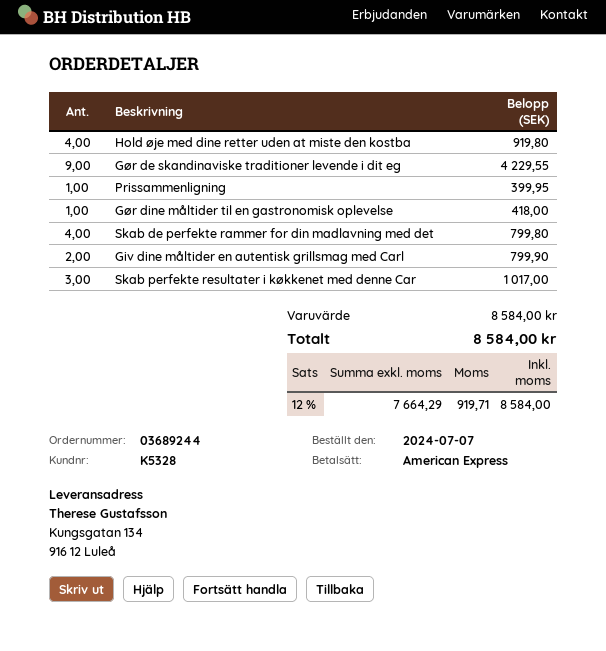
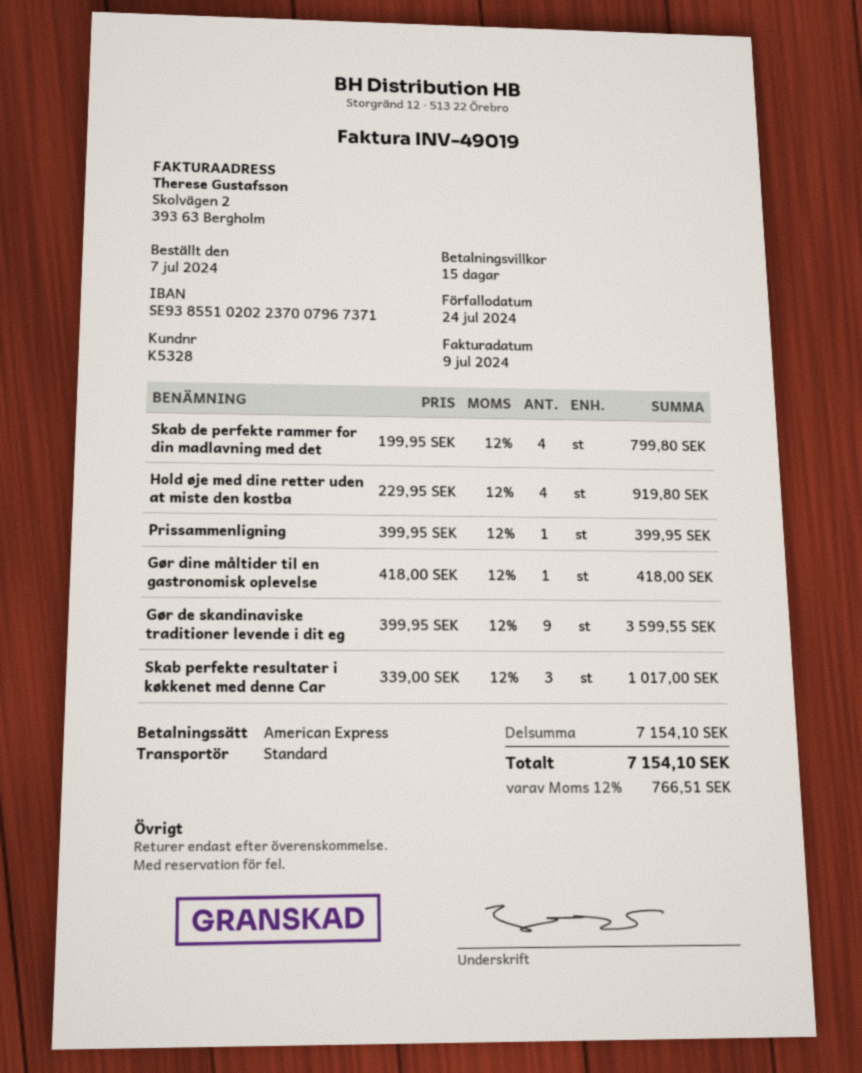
Gør de skandinaviske traditioner levende i dit eg: 9 for 4229.55 -> 9 for 3599.55
Giv dine måltider en autentisk grillsmag med Carl: 2 for 799.90 -> none
subtotal: 8584.00 -> 7154.10
tax: 12% = 919.71 -> 12% = 766.51
total: 8584.00 -> 7154.10

